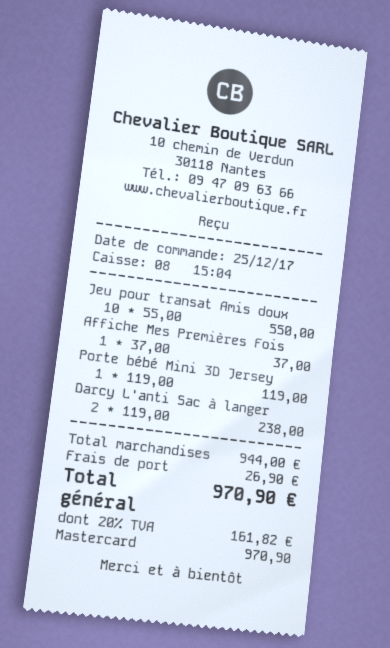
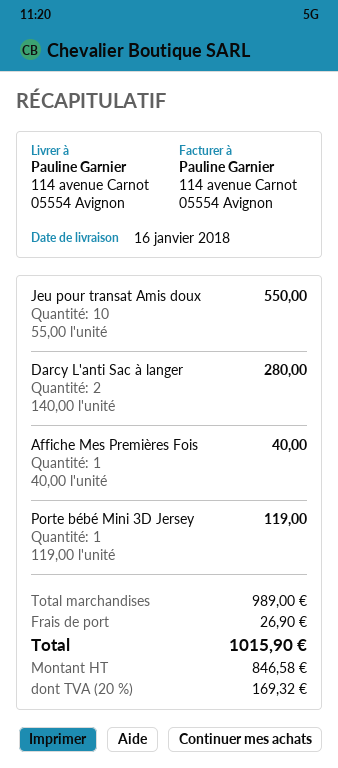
Affiche Mes Premières Fois: 1 x 37.00 = 37.00 -> 1 x 40.00 = 40.00
Darcy L'anti Sac à langer: 2 x 119.00 = 238.00 -> 2 x 140.00 = 280.00
subtotal: 944.00 -> 989.00
tax: 20% = 161.82 -> 20% = 169.32
total: 970.90 -> 1015.90

